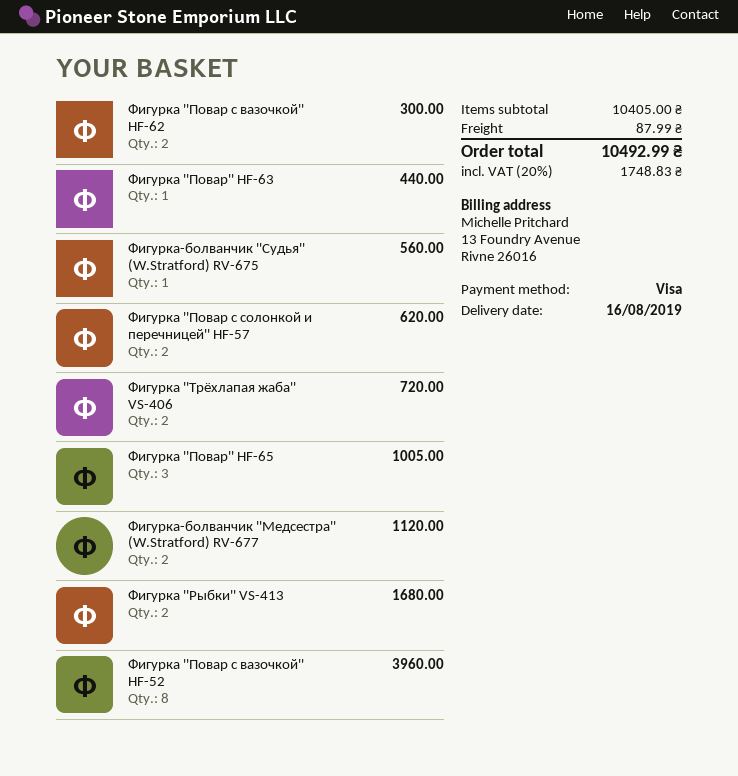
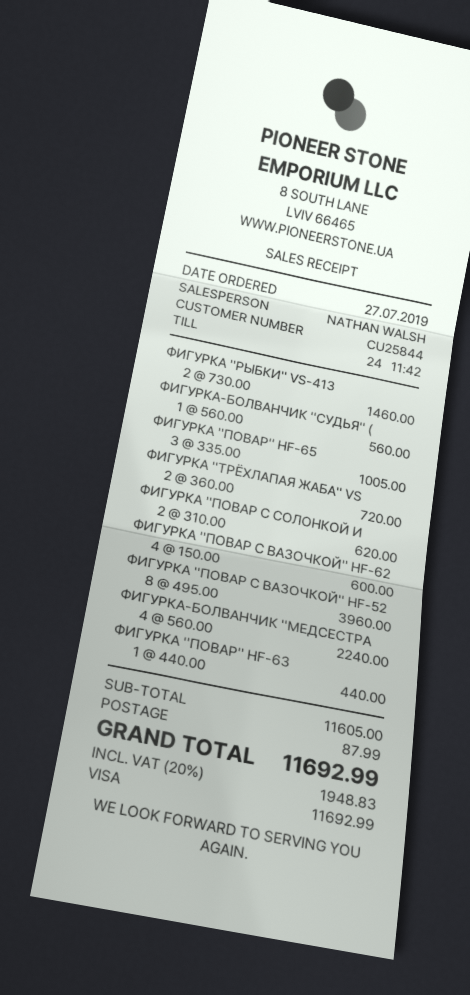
Фигурка ''Повар с вазочкой'' HF-62: 2 for 300.00 -> 4 for 600.00
Фигурка-болванчик ''Медсестра'' (W.Stratford) RV-677: 2 for 1120.00 -> 4 for 2240.00
Фигурка ''Рыбки'' VS-413: 2 for 1680.00 -> 2 for 1460.00
subtotal: 10405.00 -> 11605.00
tax: 20% = 1748.83 -> 20% = 1948.83
total: 10492.99 -> 11692.99

